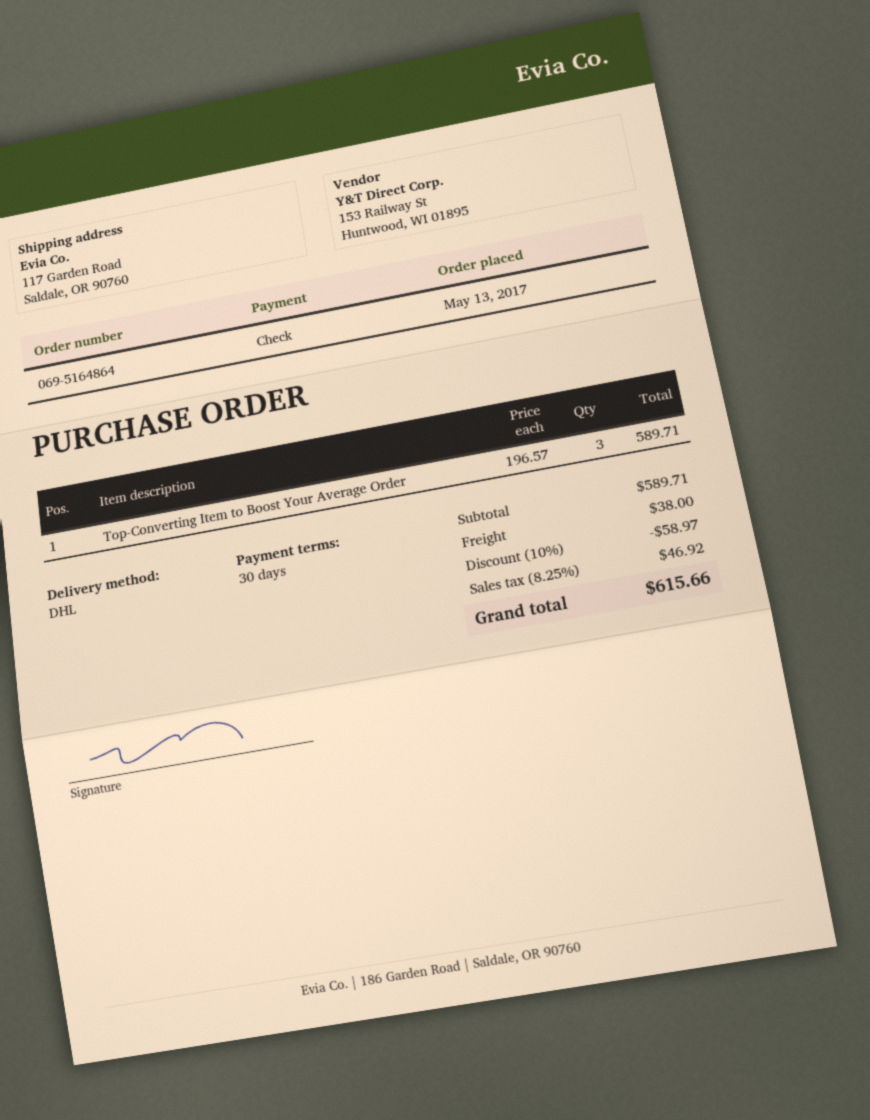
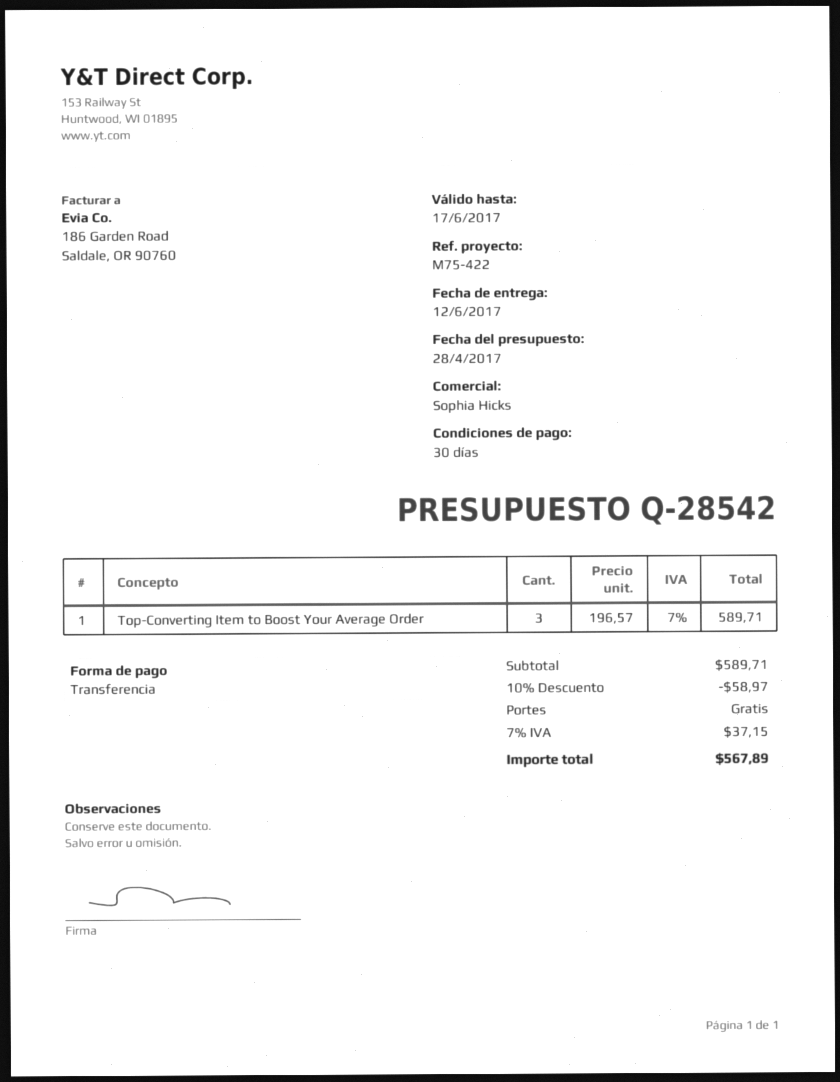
payment method: cheque -> bank transfer
shipping: 38.00 -> 0.00
tax: 8.25% = 46.92 -> 7% = 37.15
total: 615.66 -> 567.89

